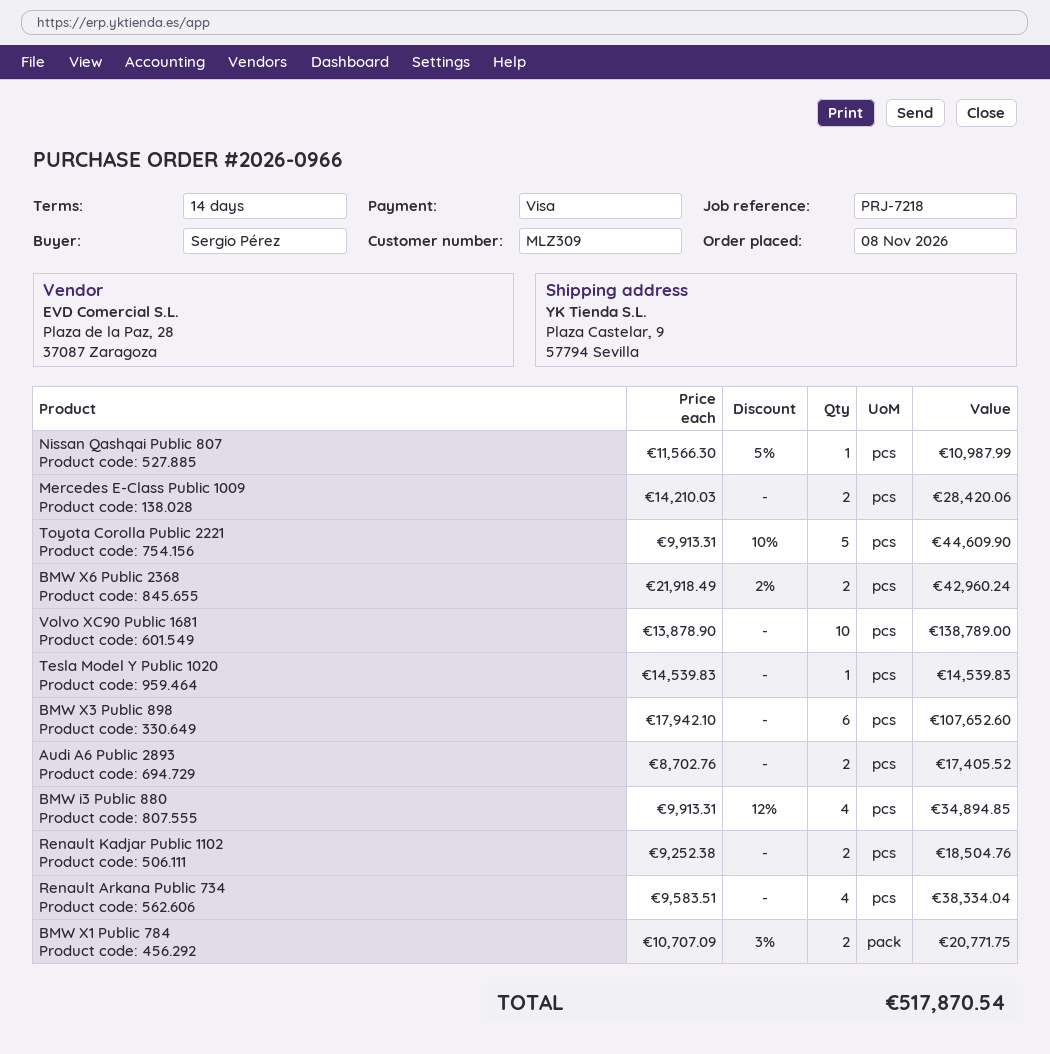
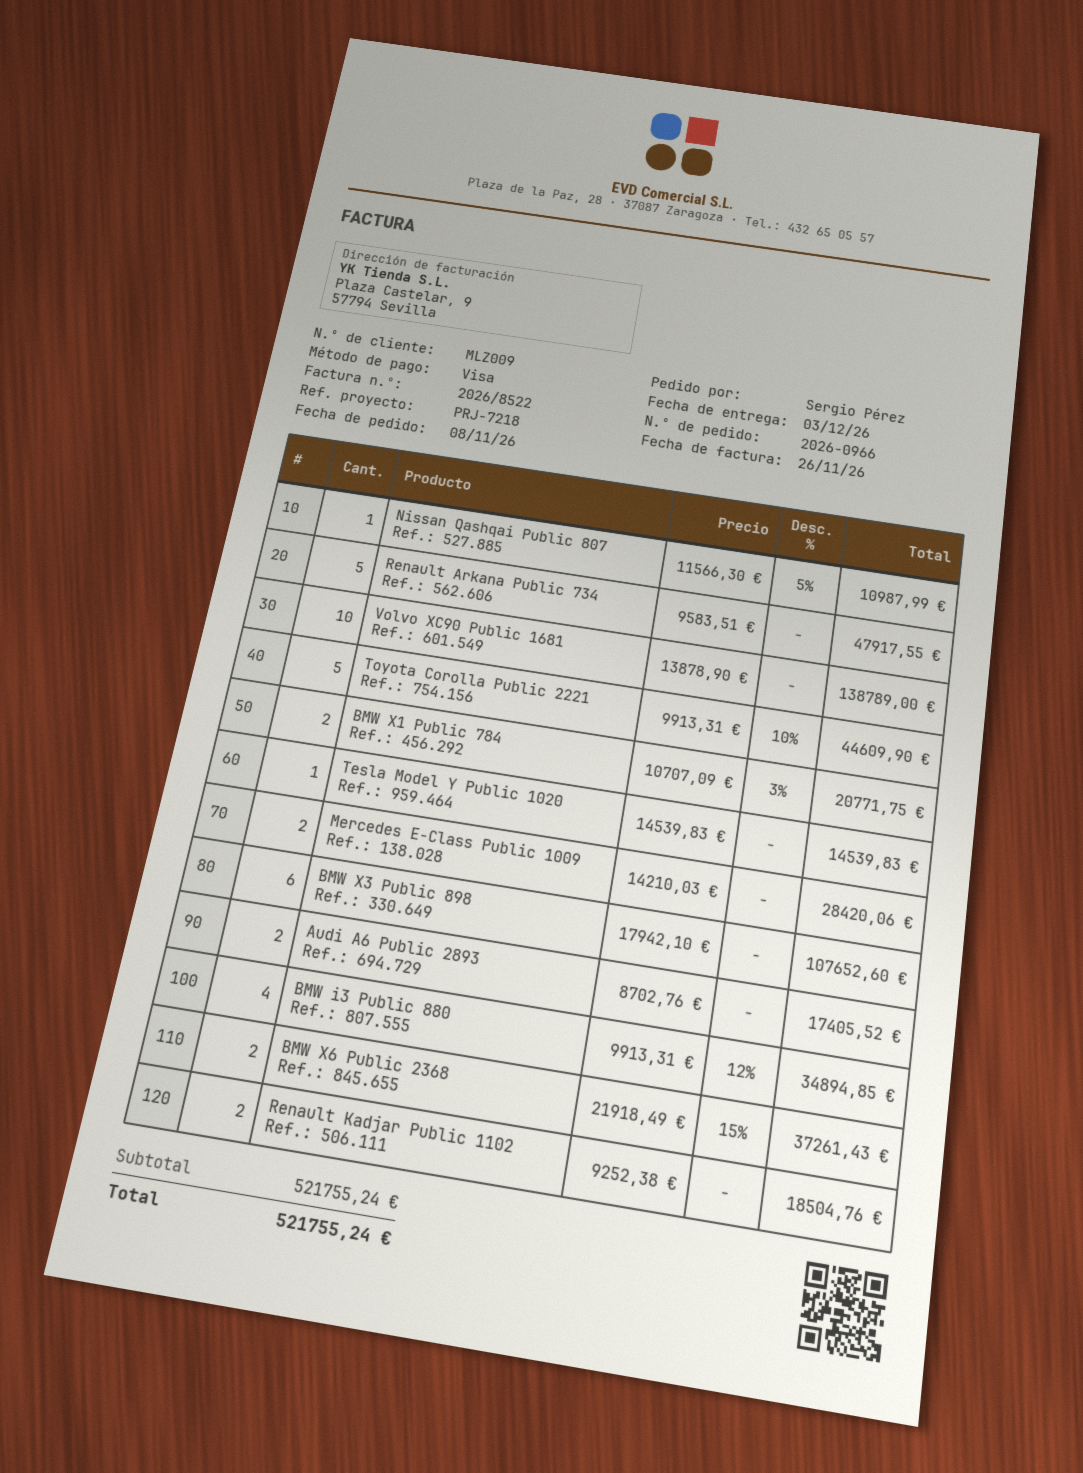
customer number: MLZ309 -> MLZ009
BMW X6 Public 2368: 2 x 21918.49 - 2% = 42960.24 -> 2 x 21918.49 - 15% = 37261.43
Renault Arkana Public 734: 4 x 9583.51 = 38334.04 -> 5 x 9583.51 = 47917.55
total: 517870.54 -> 521755.24

